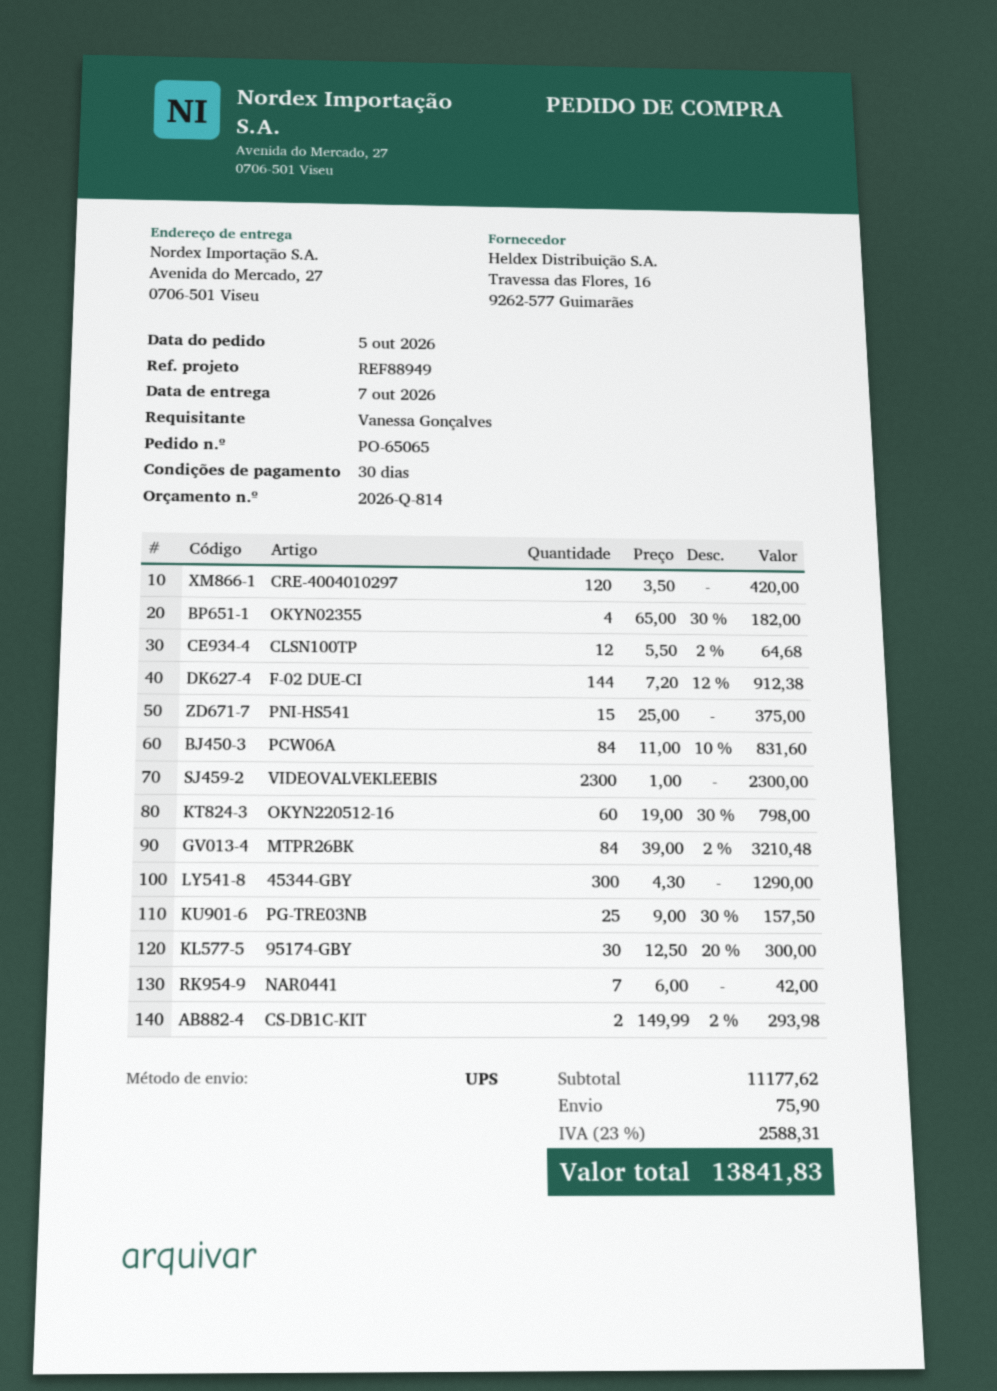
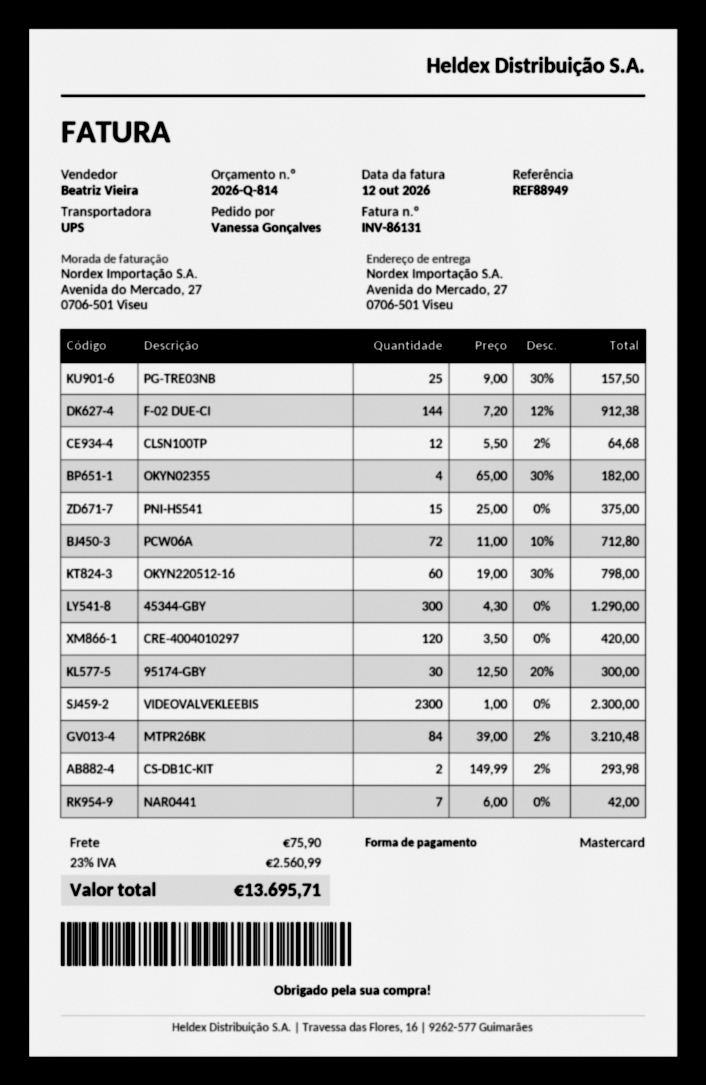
PCW06A: 84 x 11.00 - 10% = 831.60 -> 72 x 11.00 - 10% = 712.80
tax: 23% = 2588.31 -> 23% = 2560.99
total: 13841.83 -> 13695.71

